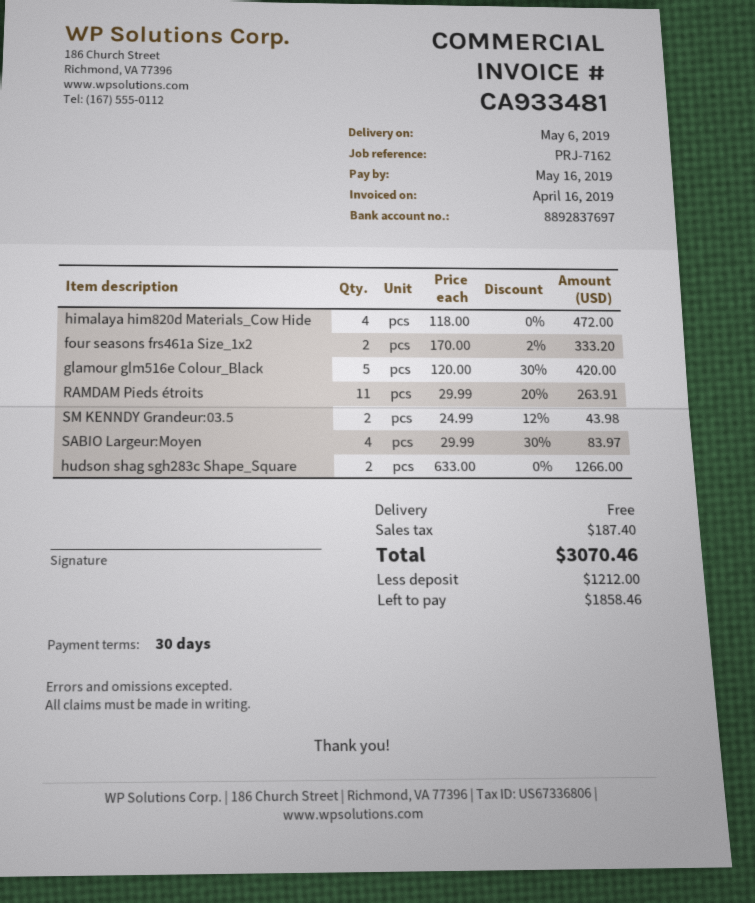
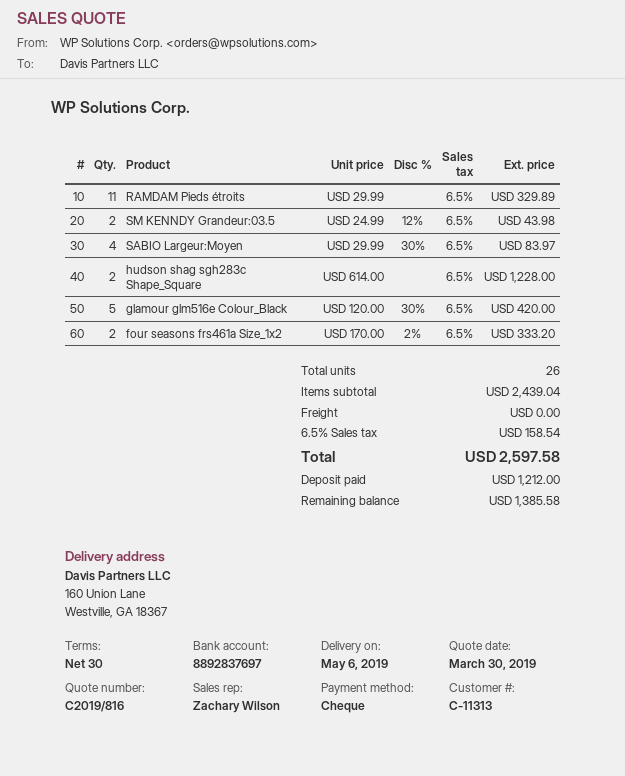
himalaya him820d Materials_Cow Hide: 4 x 118.00 = 472.00 -> none
RAMDAM Pieds étroits: 11 x 29.99 - 20% = 263.91 -> 11 x 29.99 = 329.89
hudson shag sgh283c Shape_Square: 2 x 633.00 = 1266.00 -> 2 x 614.00 = 1228.00
tax: 187.40 -> 158.54
total: 3070.46 -> 2597.58
balance: 1858.46 -> 1385.58

